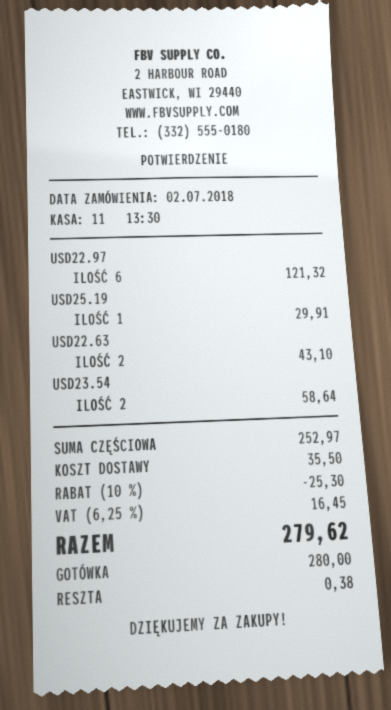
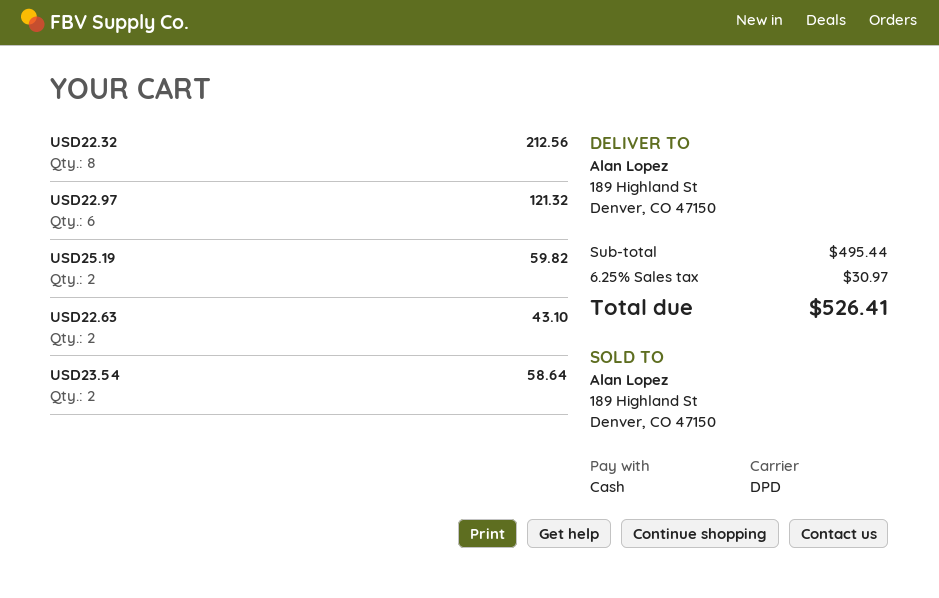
USD25.19: 1 for 29.91 -> 2 for 59.82
USD22.32: none -> 8 for 212.56
subtotal: 252.97 -> 495.44
discount: 10% = 25.30 -> none
shipping: 35.50 -> none
tax: 6.25% = 16.45 -> 6.25% = 30.97
total: 279.62 -> 526.41

